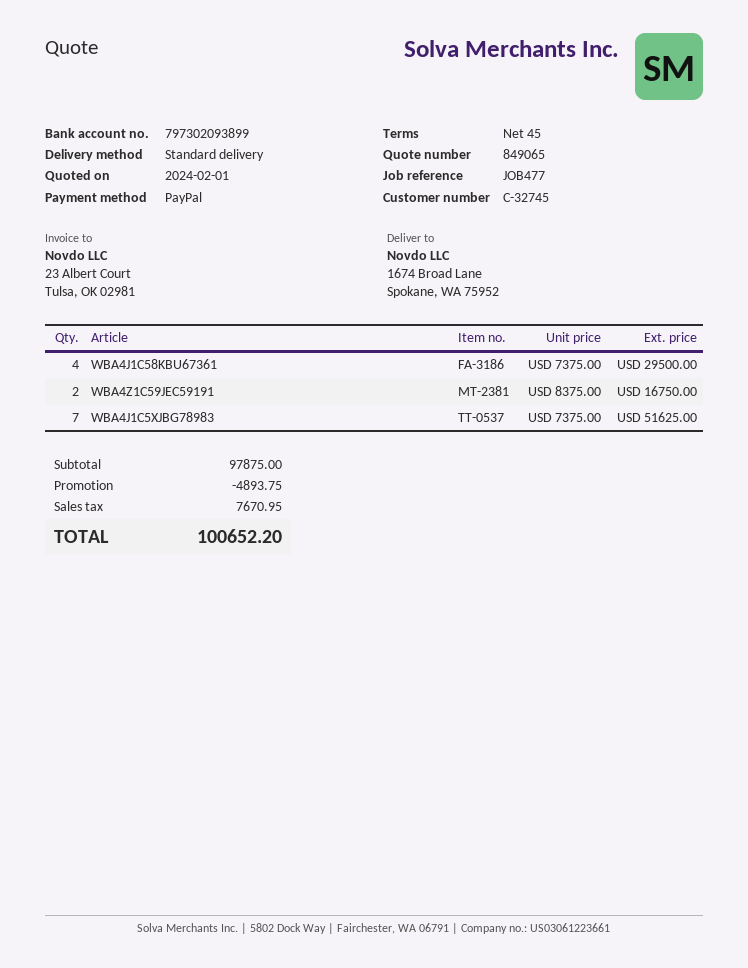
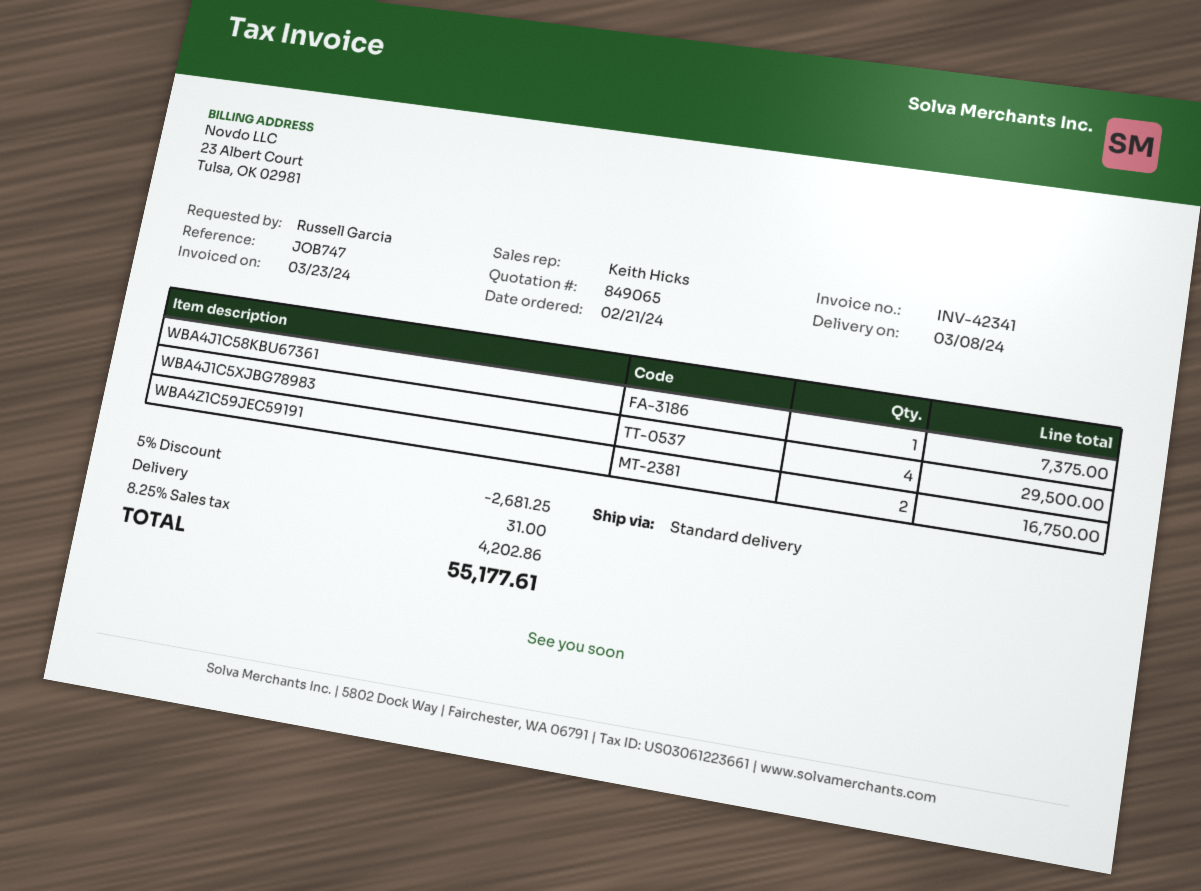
reference: JOB477 -> JOB747
WBA4J1C58KBU67361: 4 for 29500.00 -> 1 for 7375.00
WBA4J1C5XJBG78983: 7 for 51625.00 -> 4 for 29500.00
discount: 4893.75 -> 2681.25
shipping: none -> 31.00
tax: 7670.95 -> 4202.86
total: 100652.20 -> 55177.61

